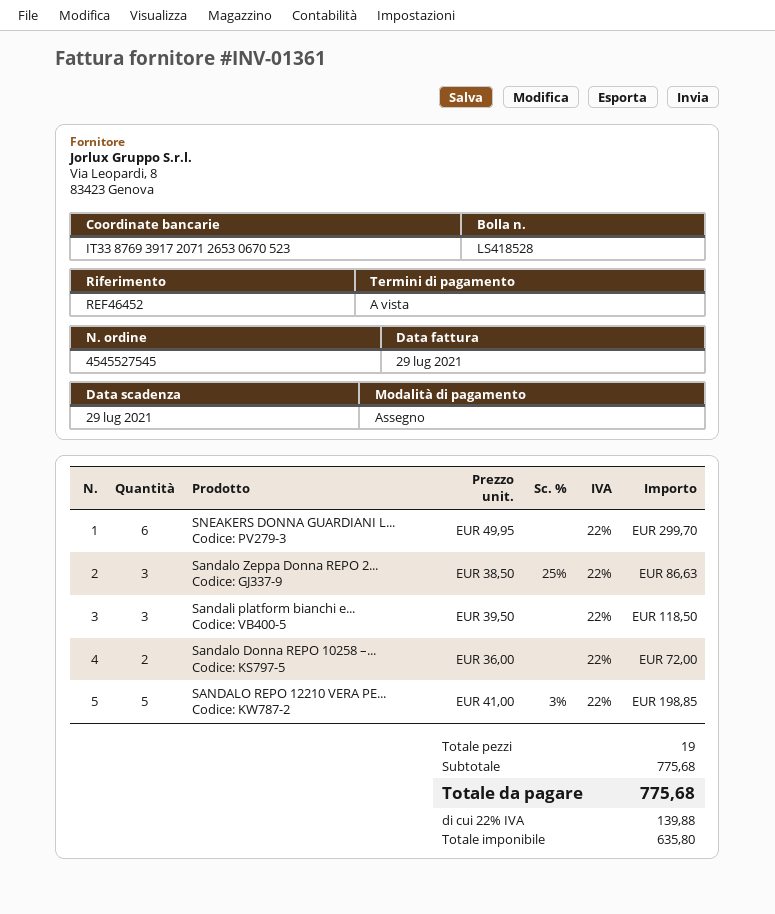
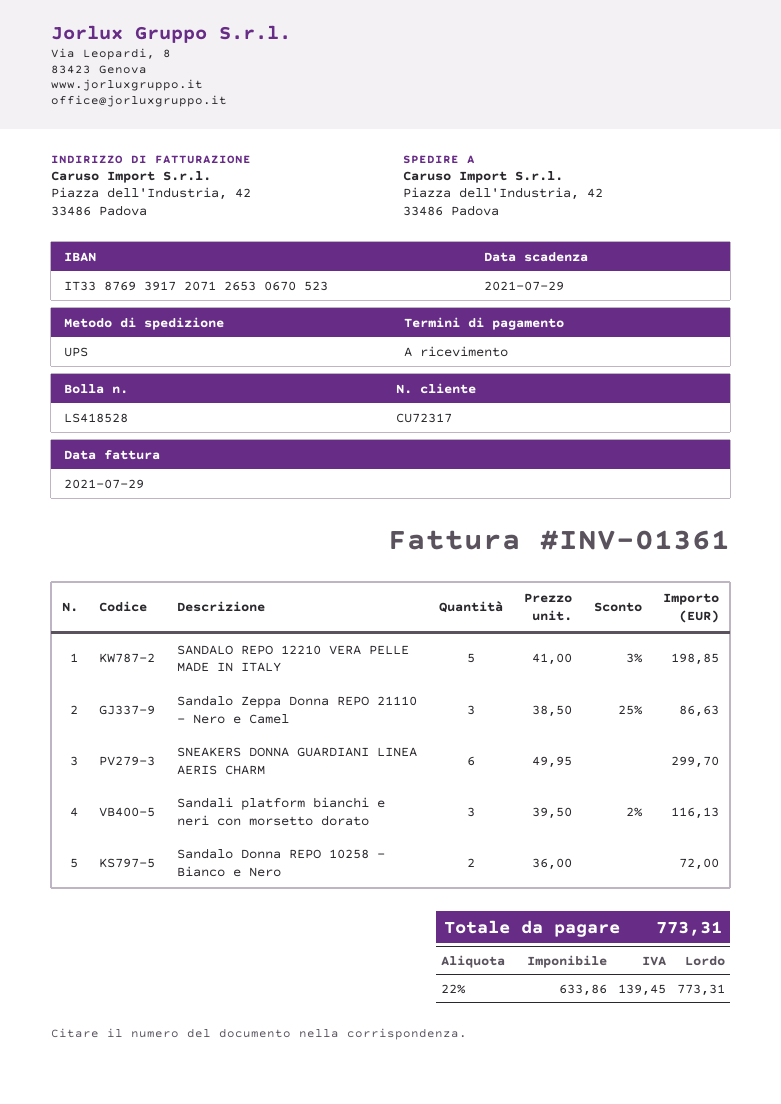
Sandali platform bianchi e...: 3 x 39.50 = 118.50 -> 3 x 39.50 - 2% = 116.13
net: 635.80 -> 633.86
tax: 22% = 139.88 -> 22% = 139.45
total: 775.68 -> 773.31

